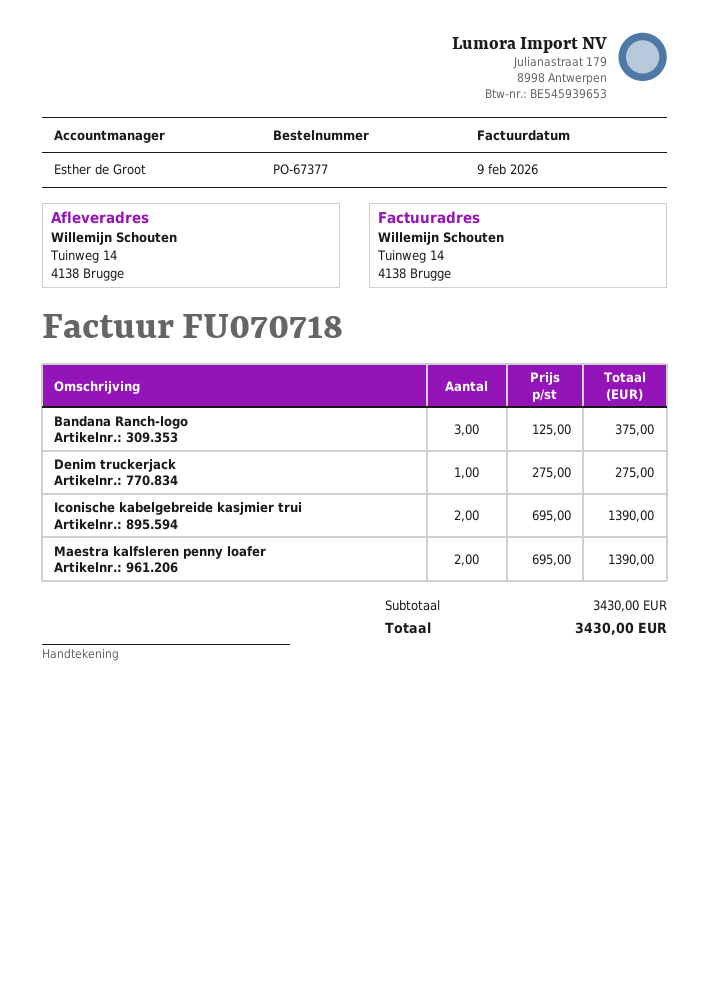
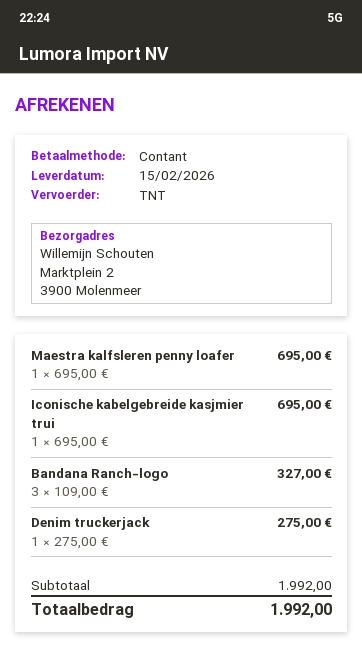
ship to: Tuinweg 14, 4138 Brugge -> Marktplein 2, 3900 Molenmeer
Bandana Ranch-logo: 3 x 125.00 = 375.00 -> 3 x 109.00 = 327.00
Iconische kabelgebreide kasjmier trui: 2 x 695.00 = 1390.00 -> 1 x 695.00 = 695.00
Maestra kalfsleren penny loafer: 2 x 695.00 = 1390.00 -> 1 x 695.00 = 695.00
subtotal: 3430.00 -> 1992.00
total: 3430.00 -> 1992.00

